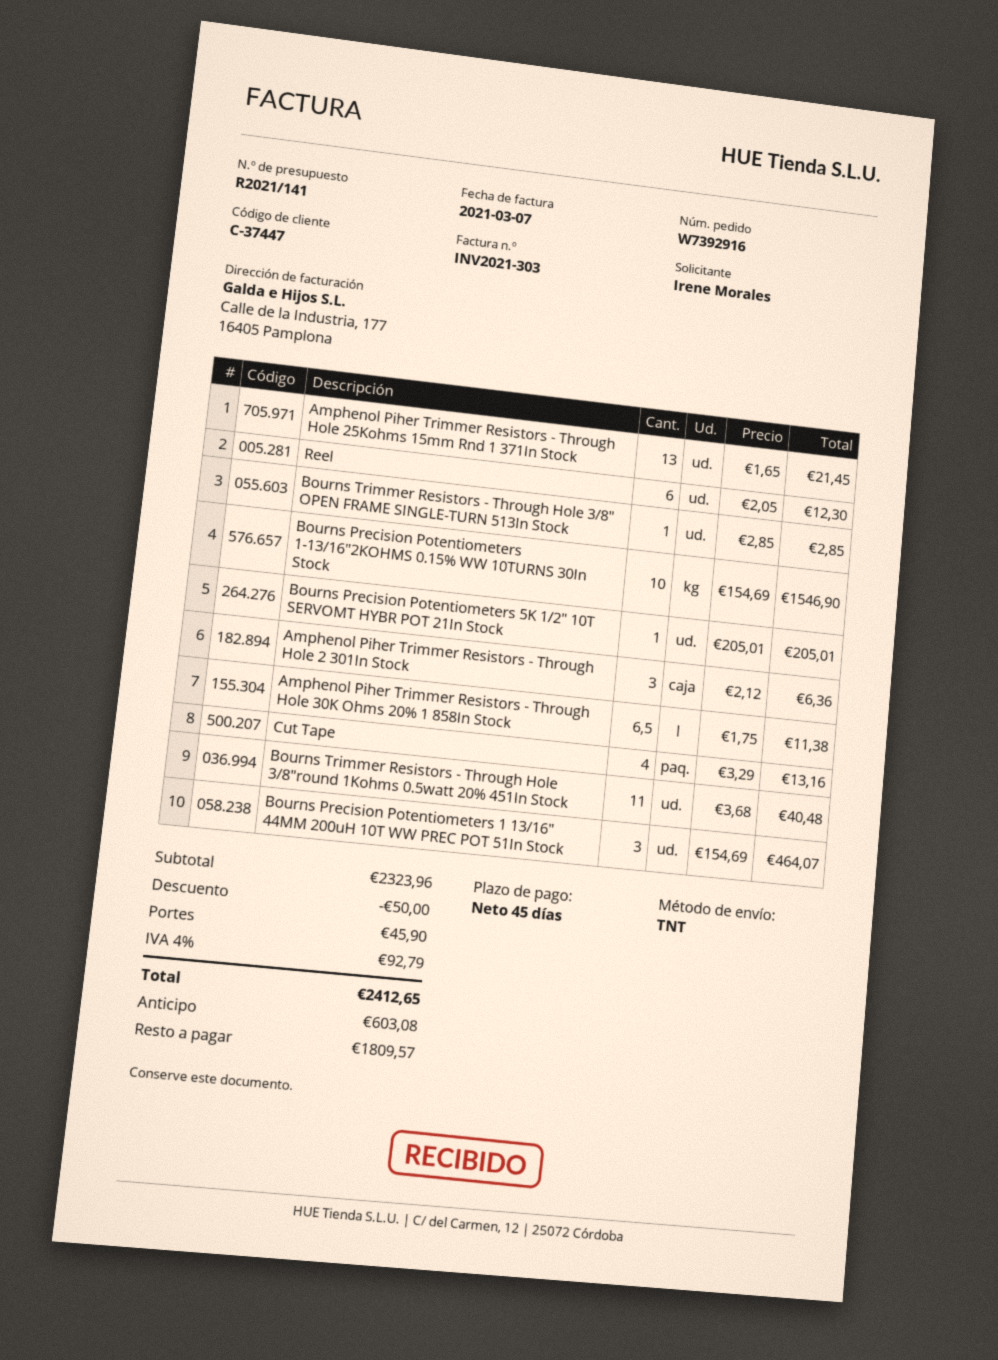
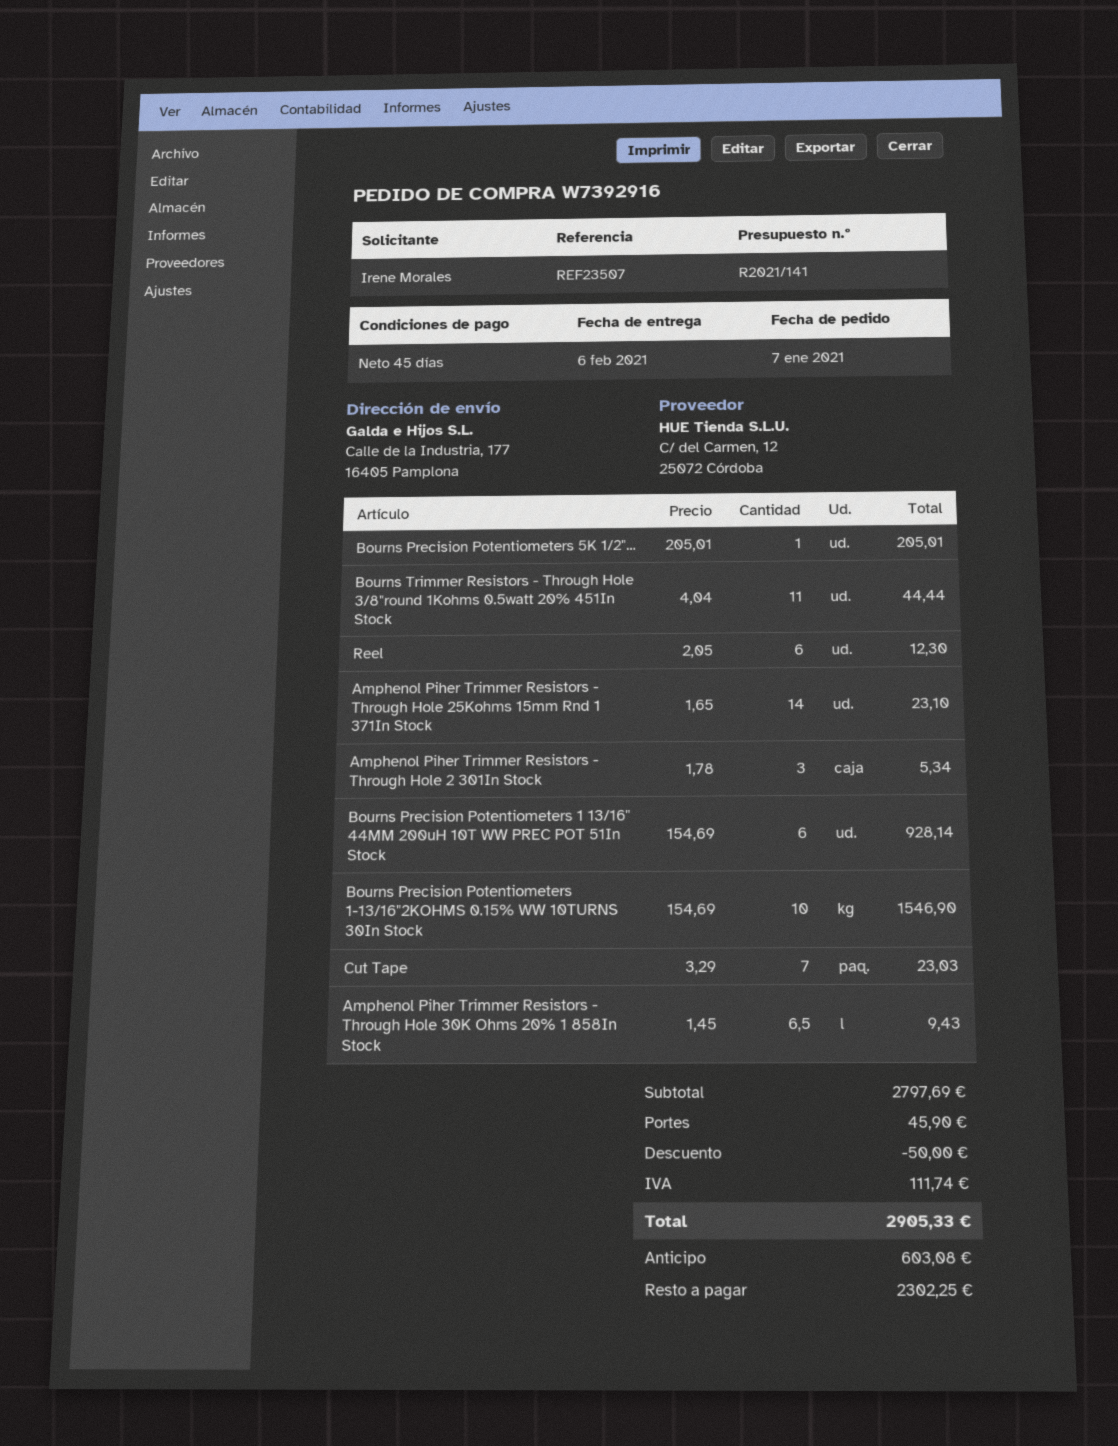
Amphenol Piher Trimmer Resistors - Through Hole 25Kohms 15mm Rnd 1 371In Stock: 13 x 1.65 = 21.45 -> 14 x 1.65 = 23.10
Bourns Trimmer Resistors - Through Hole 3/8" OPEN FRAME SINGLE-TURN 513In Stock: 1 x 2.85 = 2.85 -> none
Amphenol Piher Trimmer Resistors - Through Hole 2 301In Stock: 3 x 2.12 = 6.36 -> 3 x 1.78 = 5.34
Amphenol Piher Trimmer Resistors - Through Hole 30K Ohms 20% 1 858In Stock: 6.5 x 1.75 = 11.38 -> 6.5 x 1.45 = 9.43
Cut Tape: 4 x 3.29 = 13.16 -> 7 x 3.29 = 23.03
Bourns Trimmer Resistors - Through Hole 3/8"round 1Kohms 0.5watt 20% 451In Stock: 11 x 3.68 = 40.48 -> 11 x 4.04 = 44.44
Bourns Precision Potentiometers 1 13/16" 44MM 200uH 10T WW PREC POT 51In Stock: 3 x 154.69 = 464.07 -> 6 x 154.69 = 928.14
subtotal: 2323.96 -> 2797.69
tax: 92.79 -> 111.74
total: 2412.65 -> 2905.33
balance: 1809.57 -> 2302.25

